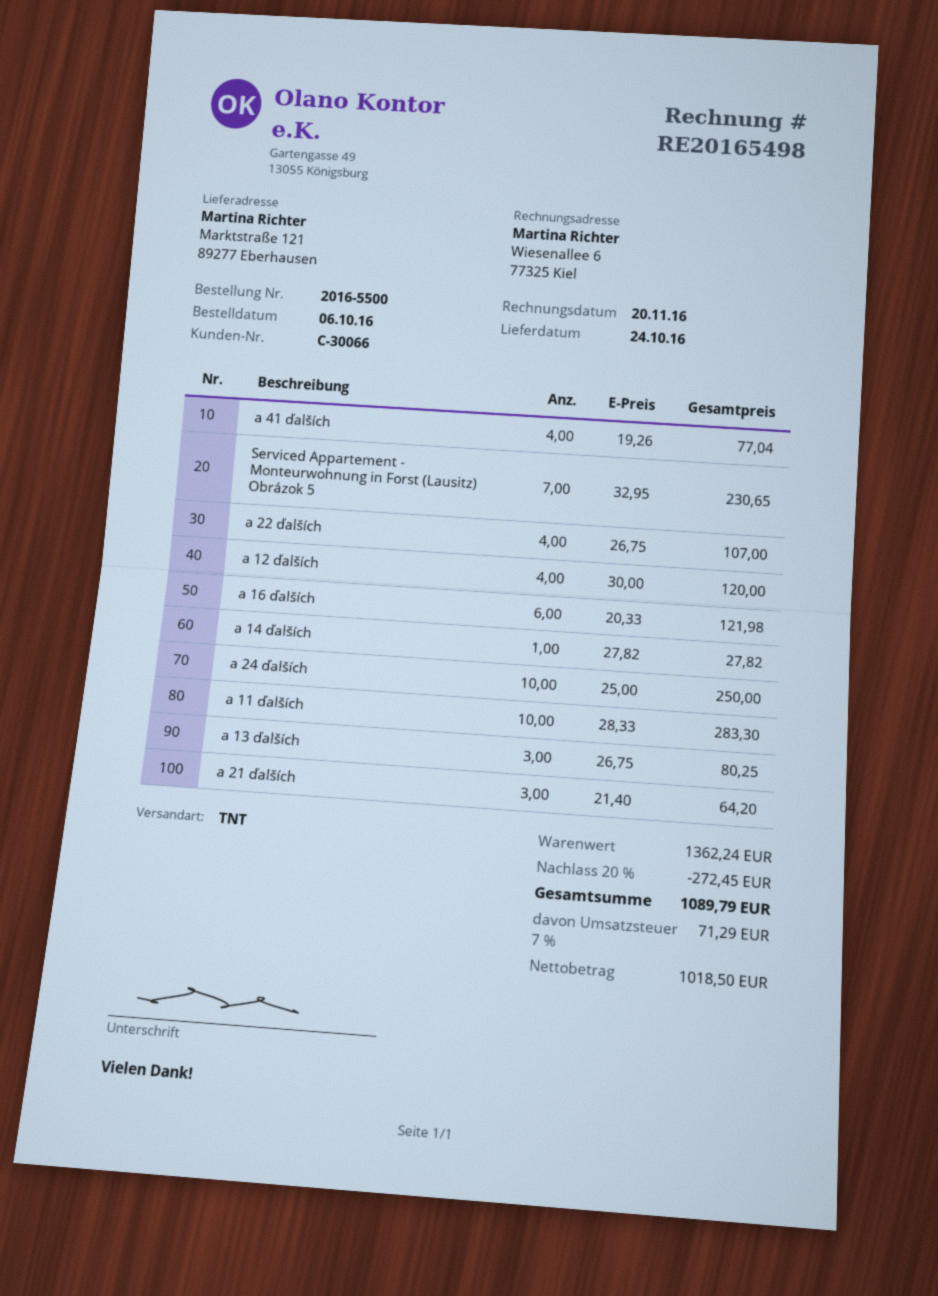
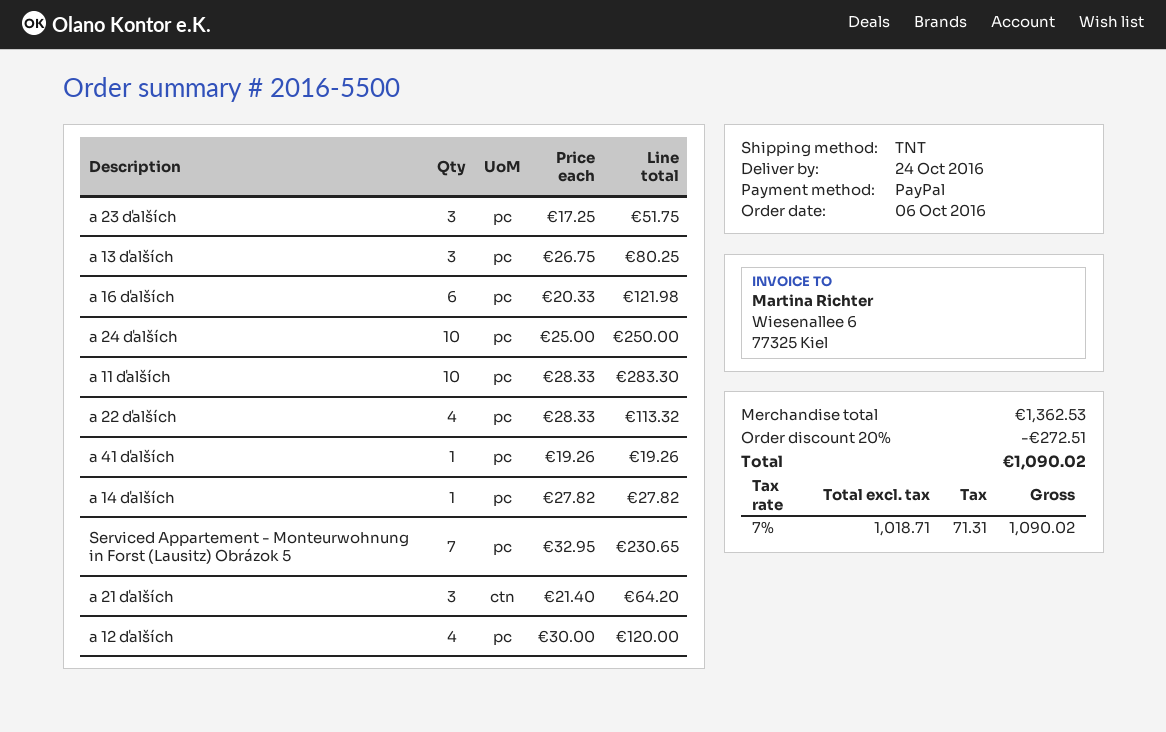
a 41 ďalších: 4 x 19.26 = 77.04 -> 1 x 19.26 = 19.26
a 22 ďalších: 4 x 26.75 = 107.00 -> 4 x 28.33 = 113.32
a 23 ďalších: none -> 3 x 17.25 = 51.75
subtotal: 1362.24 -> 1362.53
discount: 20% = 272.45 -> 20% = 272.51
net: 1018.50 -> 1018.71
tax: 7% = 71.29 -> 7% = 71.31
total: 1089.79 -> 1090.02

